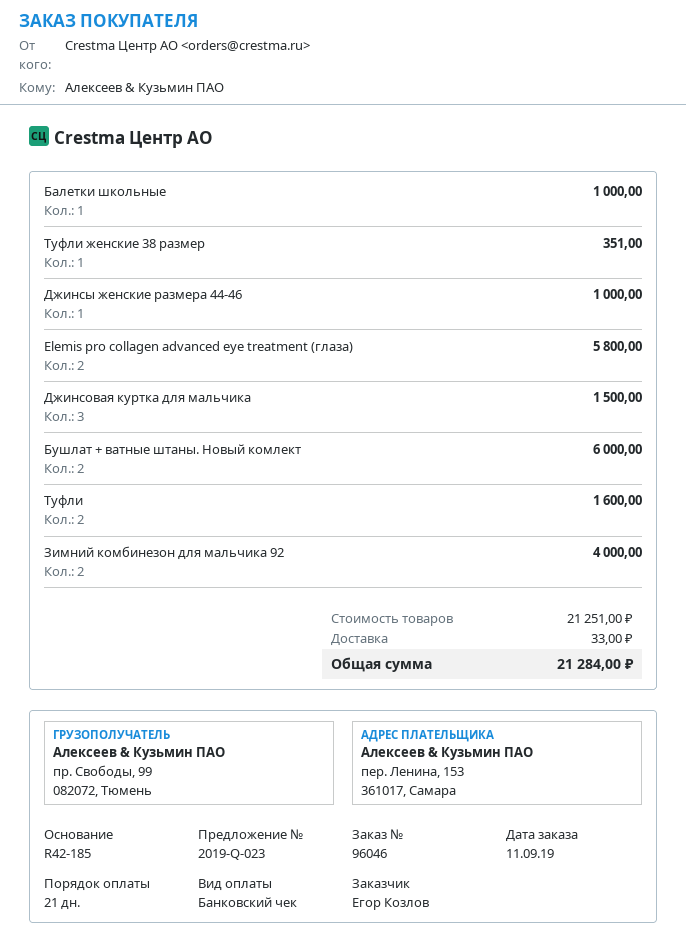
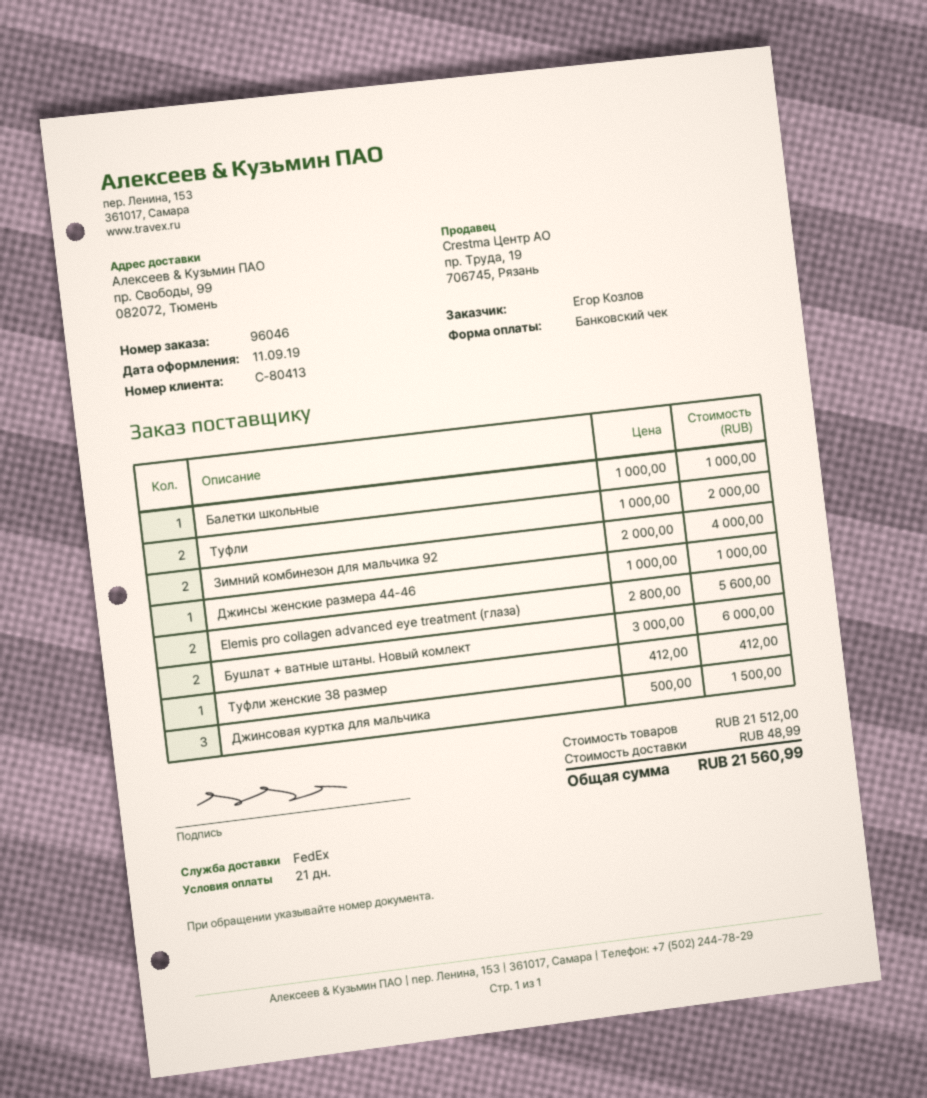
Туфли женские 38 размер: 1 for 351.00 -> 1 for 412.00
Elemis pro collagen advanced eye treatment (глаза): 2 for 5800.00 -> 2 for 5600.00
Туфли: 2 for 1600.00 -> 2 for 2000.00
subtotal: 21251.00 -> 21512.00
shipping: 33.00 -> 48.99
total: 21284.00 -> 21560.99

